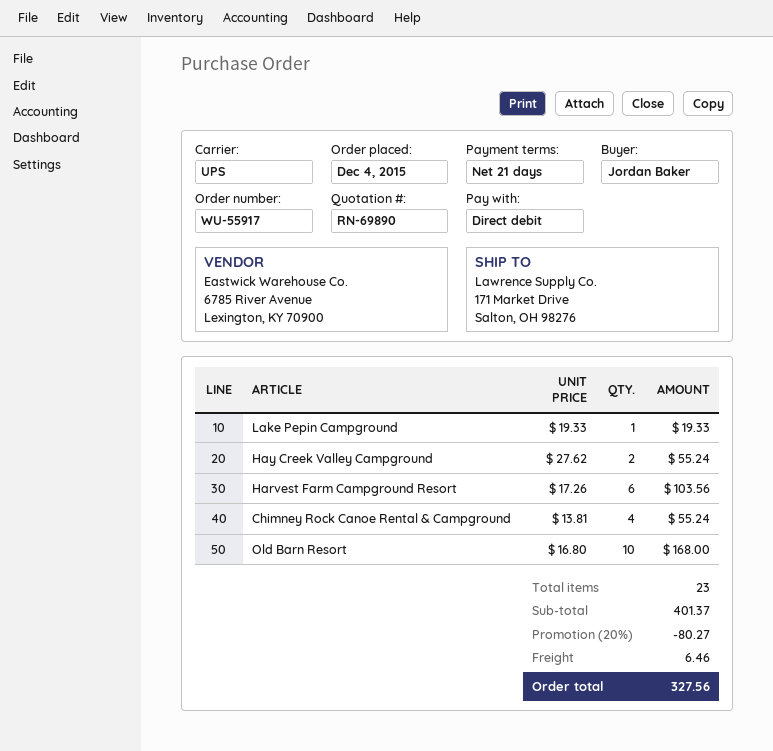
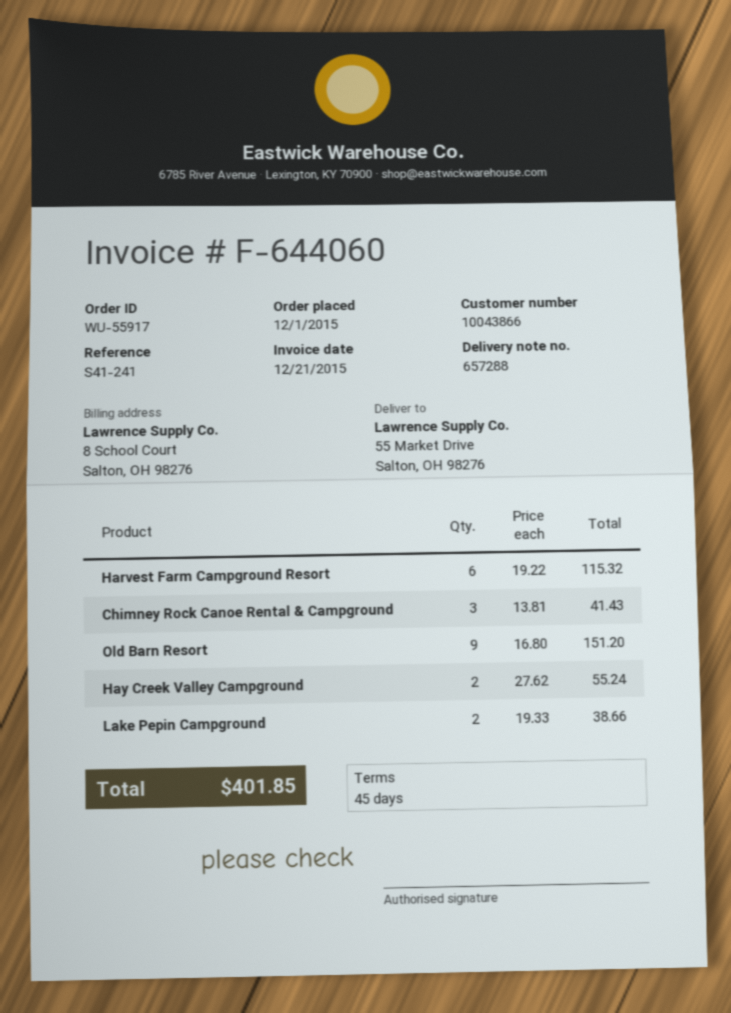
order date: 2015-12-04 -> 2015-12-01
payment terms: 21 days -> 45 days
ship to: 171 Market Drive, Salton, OH 98276 -> 55 Market Drive, Salton, OH 98276
Lake Pepin Campground: 1 x 19.33 = 19.33 -> 2 x 19.33 = 38.66
Harvest Farm Campground Resort: 6 x 17.26 = 103.56 -> 6 x 19.22 = 115.32
Chimney Rock Canoe Rental & Campground: 4 x 13.81 = 55.24 -> 3 x 13.81 = 41.43
Old Barn Resort: 10 x 16.80 = 168.00 -> 9 x 16.80 = 151.20
discount: 20% = 80.27 -> none
shipping: 6.46 -> none
total: 327.56 -> 401.85

